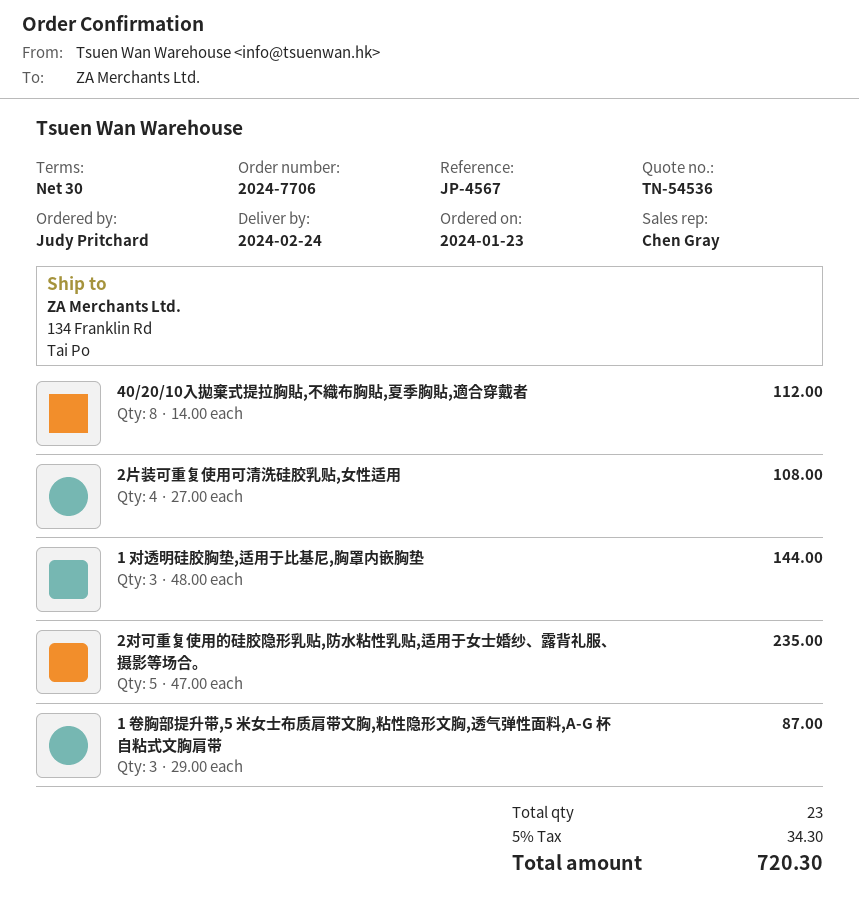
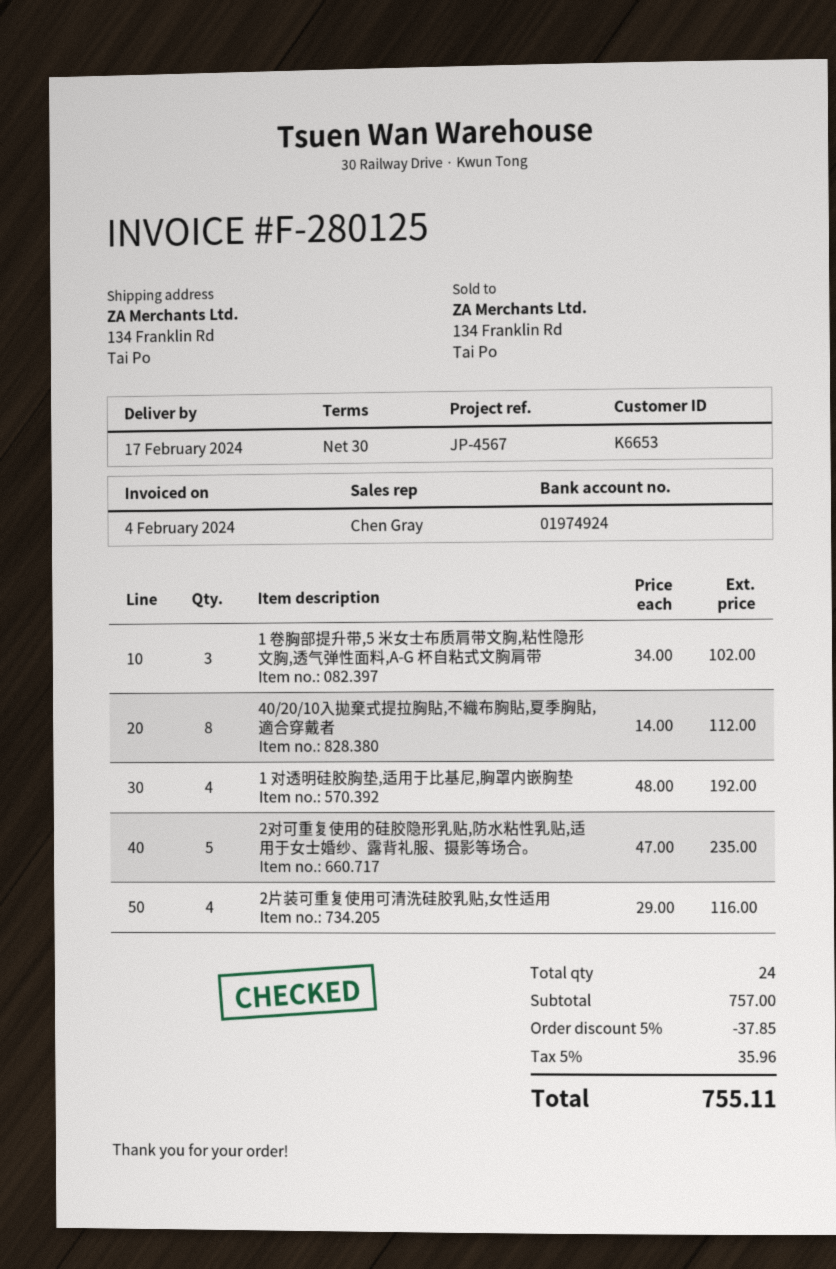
delivery date: 2024-02-24 -> 2024-02-17
2片装可重复使用可清洗硅胶乳贴,女性适用: 4 x 27.00 = 108.00 -> 4 x 29.00 = 116.00
1 对透明硅胶胸垫,适用于比基尼,胸罩内嵌胸垫: 3 x 48.00 = 144.00 -> 4 x 48.00 = 192.00
1 卷胸部提升带,5 米女士布质肩带文胸,粘性隐形文胸,透气弹性面料,A-G 杯自粘式文胸肩带: 3 x 29.00 = 87.00 -> 3 x 34.00 = 102.00
total quantity: 23 -> 24
discount: none -> 5% = 37.85
tax: 5% = 34.30 -> 5% = 35.96
total: 720.30 -> 755.11

